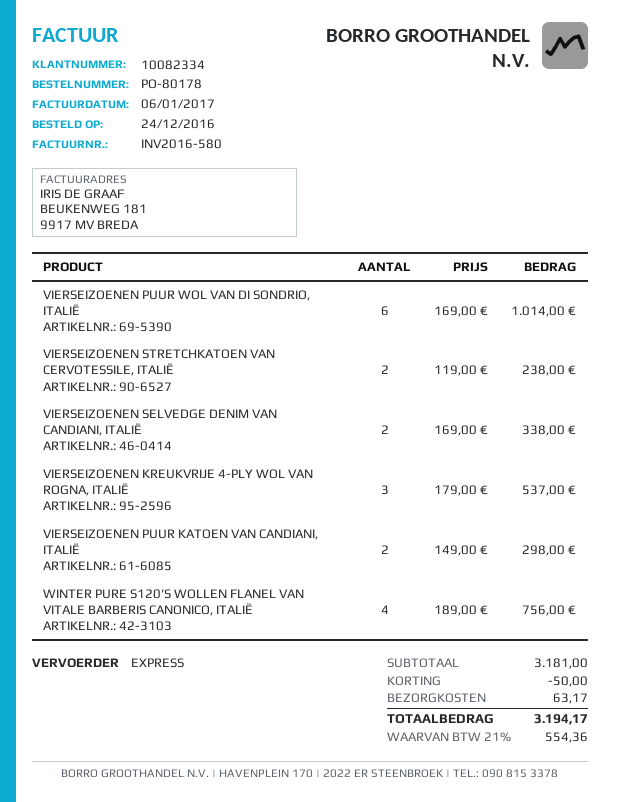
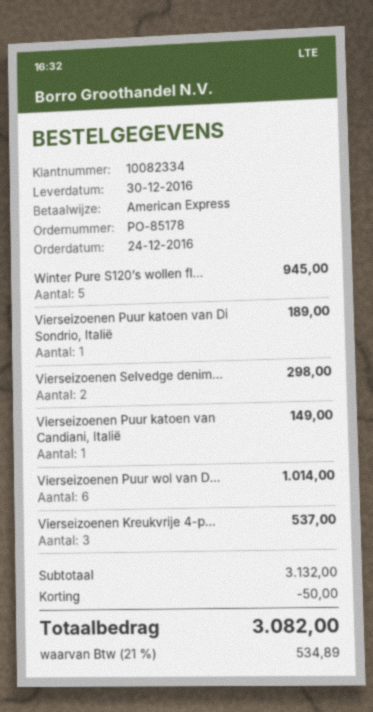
order number: PO-80178 -> PO-85178
VIERSEIZOENEN STRETCHKATOEN VAN CERVOTESSILE, ITALIË: 2 for 238.00 -> none
VIERSEIZOENEN SELVEDGE DENIM VAN CANDIANI, ITALIË: 2 for 338.00 -> 2 for 298.00
VIERSEIZOENEN PUUR KATOEN VAN CANDIANI, ITALIË: 2 for 298.00 -> 1 for 149.00
WINTER PURE S120’S WOLLEN FLANEL VAN VITALE BARBERIS CANONICO, ITALIË: 4 for 756.00 -> 5 for 945.00
Vierseizoenen Puur katoen van Di Sondrio, Italië: none -> 1 for 189.00
subtotal: 3181.00 -> 3132.00
shipping: 63.17 -> none
tax: 21% = 554.36 -> 21% = 534.89
total: 3194.17 -> 3082.00

